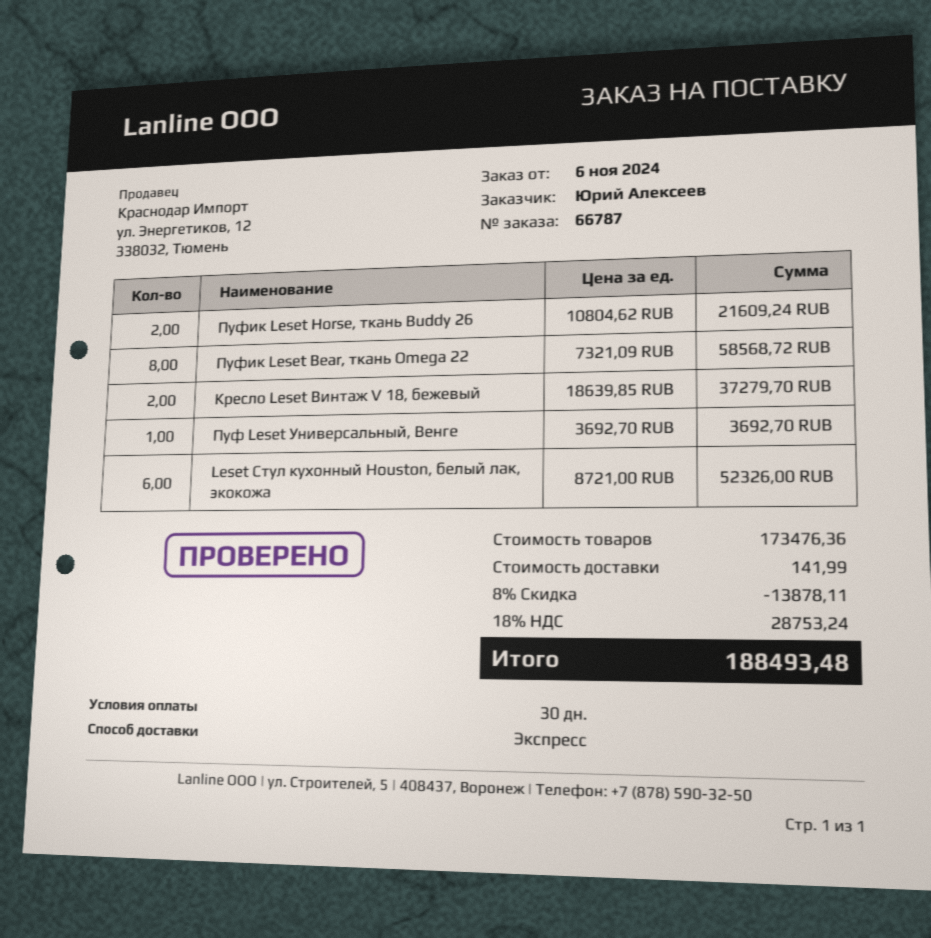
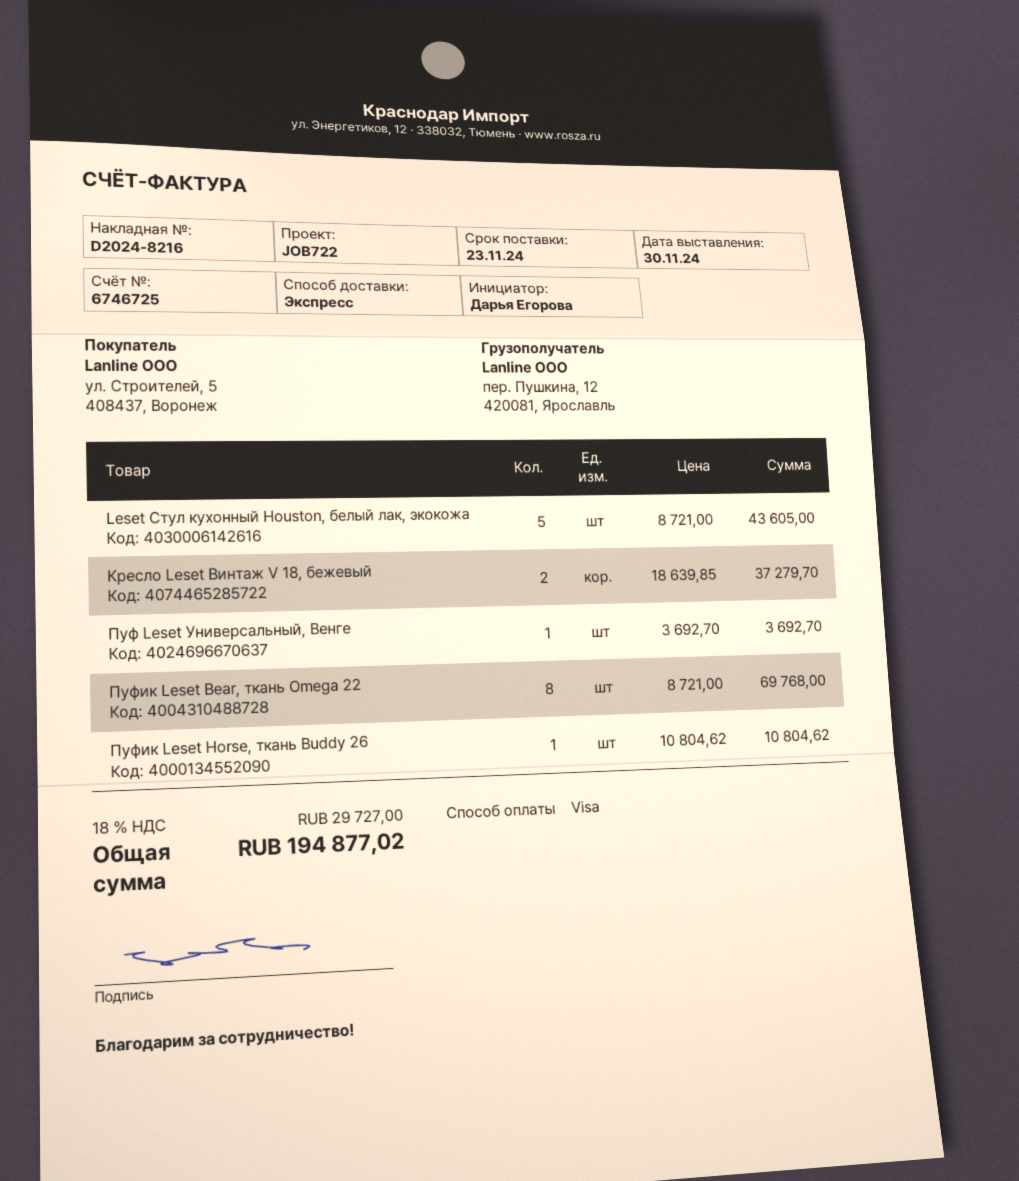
ordered by: Юрий Алексеев -> Дарья Егорова
Пуфик Leset Horse, ткань Buddy 26: 2 x 10804.62 = 21609.24 -> 1 x 10804.62 = 10804.62
Пуфик Leset Bear, ткань Omega 22: 8 x 7321.09 = 58568.72 -> 8 x 8721.00 = 69768.00
Leset Стул кухонный Houston, белый лак, экокожа: 6 x 8721.00 = 52326.00 -> 5 x 8721.00 = 43605.00
discount: 8% = 13878.11 -> none
shipping: 141.99 -> none
tax: 18% = 28753.24 -> 18% = 29727.00
total: 188493.48 -> 194877.02

